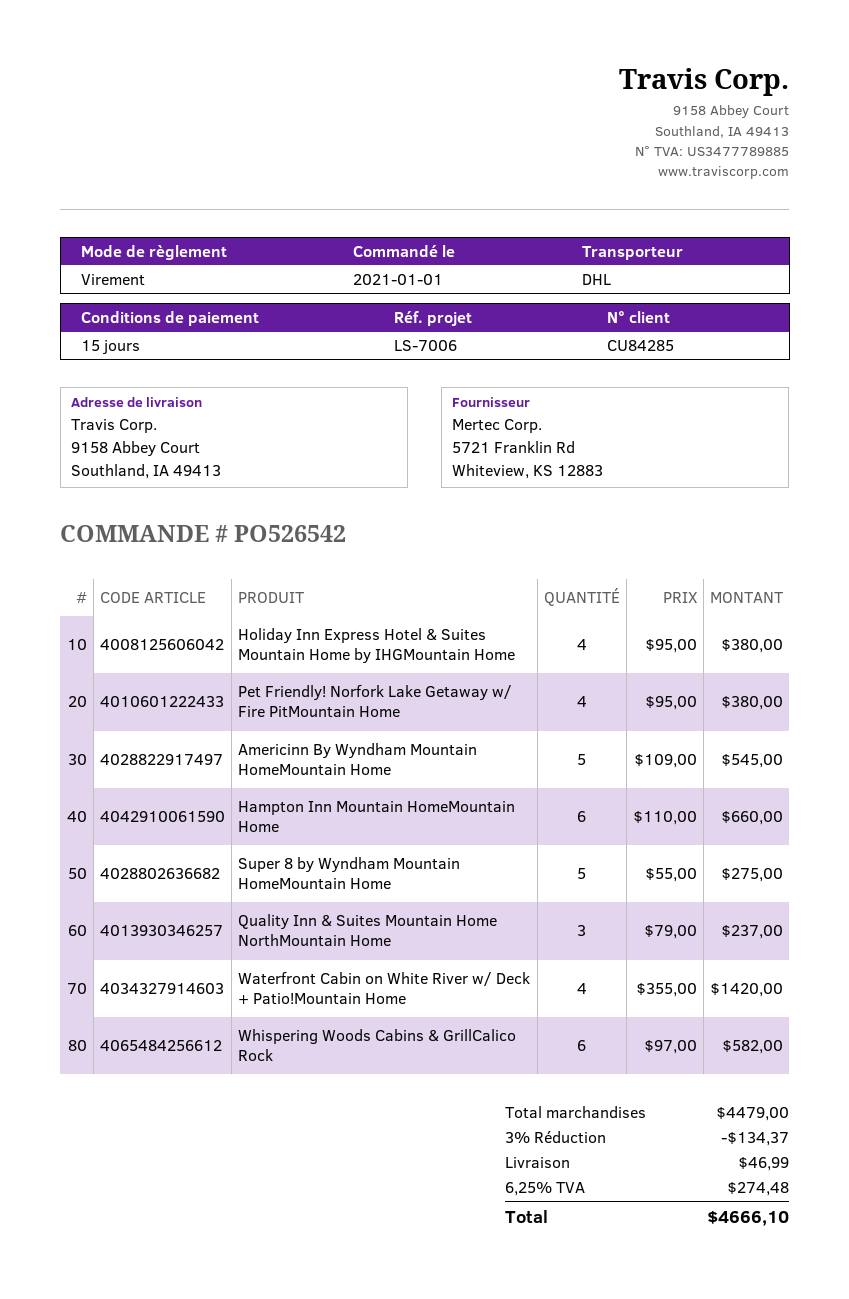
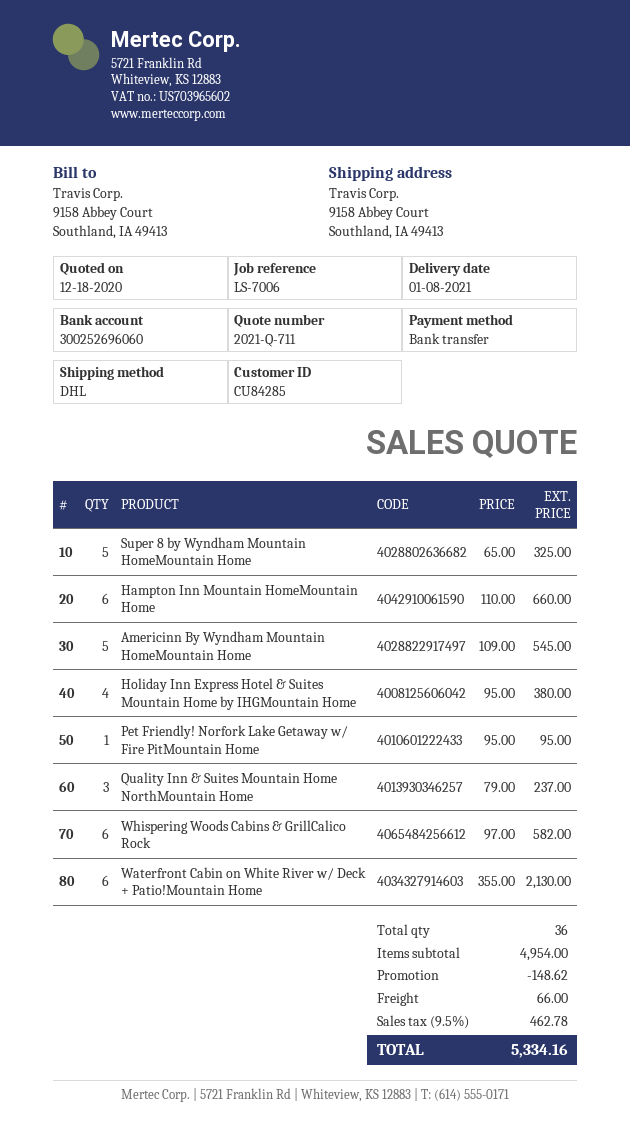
Pet Friendly! Norfork Lake Getaway w/ Fire PitMountain Home: 4 x 95.00 = 380.00 -> 1 x 95.00 = 95.00
Super 8 by Wyndham Mountain HomeMountain Home: 5 x 55.00 = 275.00 -> 5 x 65.00 = 325.00
Waterfront Cabin on White River w/ Deck + Patio!Mountain Home: 4 x 355.00 = 1420.00 -> 6 x 355.00 = 2130.00
subtotal: 4479.00 -> 4954.00
discount: 134.37 -> 148.62
shipping: 46.99 -> 66.00
tax: 6.25% = 274.48 -> 9.5% = 462.78
total: 4666.10 -> 5334.16

